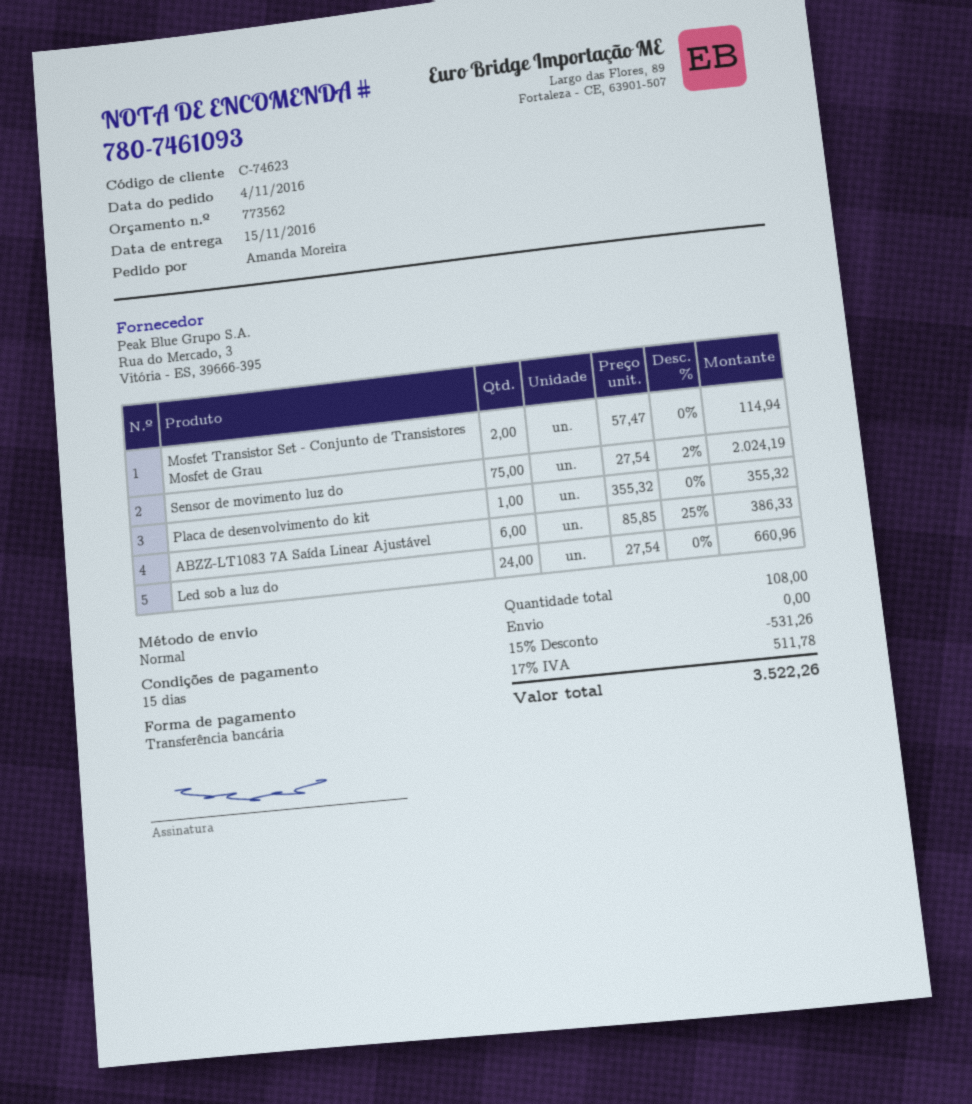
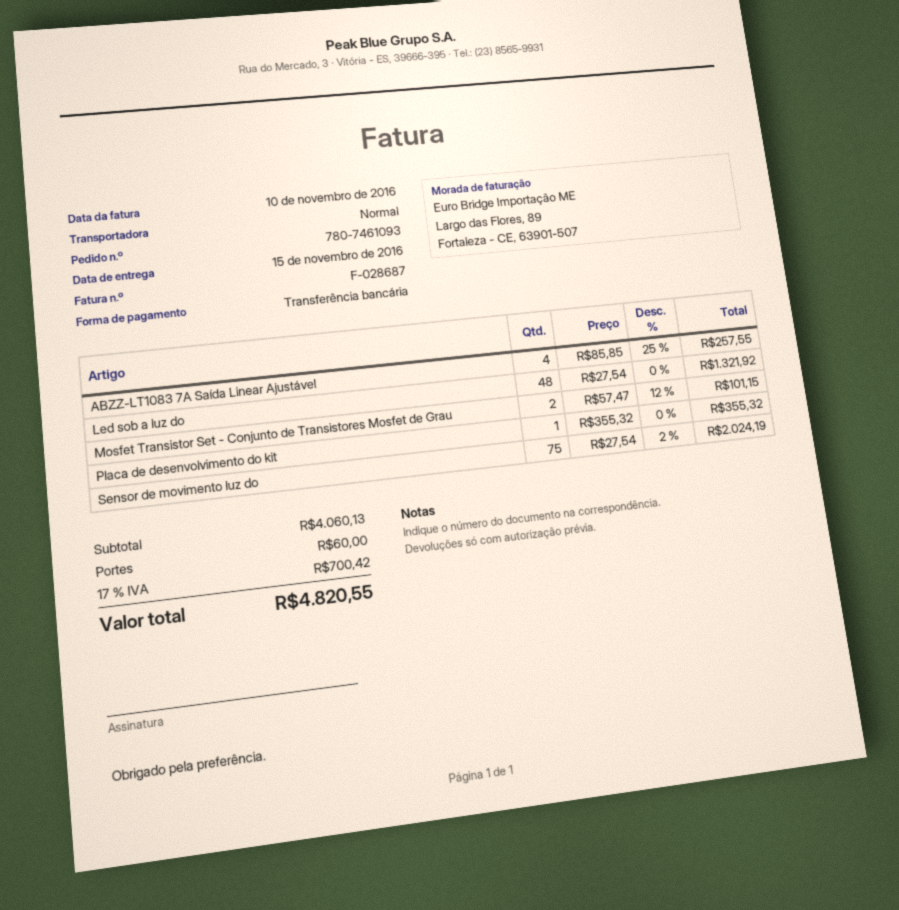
Mosfet Transistor Set - Conjunto de Transistores Mosfet de Grau: 2 x 57.47 = 114.94 -> 2 x 57.47 - 12% = 101.15
ABZZ-LT1083 7A Saída Linear Ajustável: 6 x 85.85 - 25% = 386.33 -> 4 x 85.85 - 25% = 257.55
Led sob a luz do: 24 x 27.54 = 660.96 -> 48 x 27.54 = 1321.92
discount: 15% = 531.26 -> none
shipping: 0.00 -> 60.00
tax: 17% = 511.78 -> 17% = 700.42
total: 3522.26 -> 4820.55

